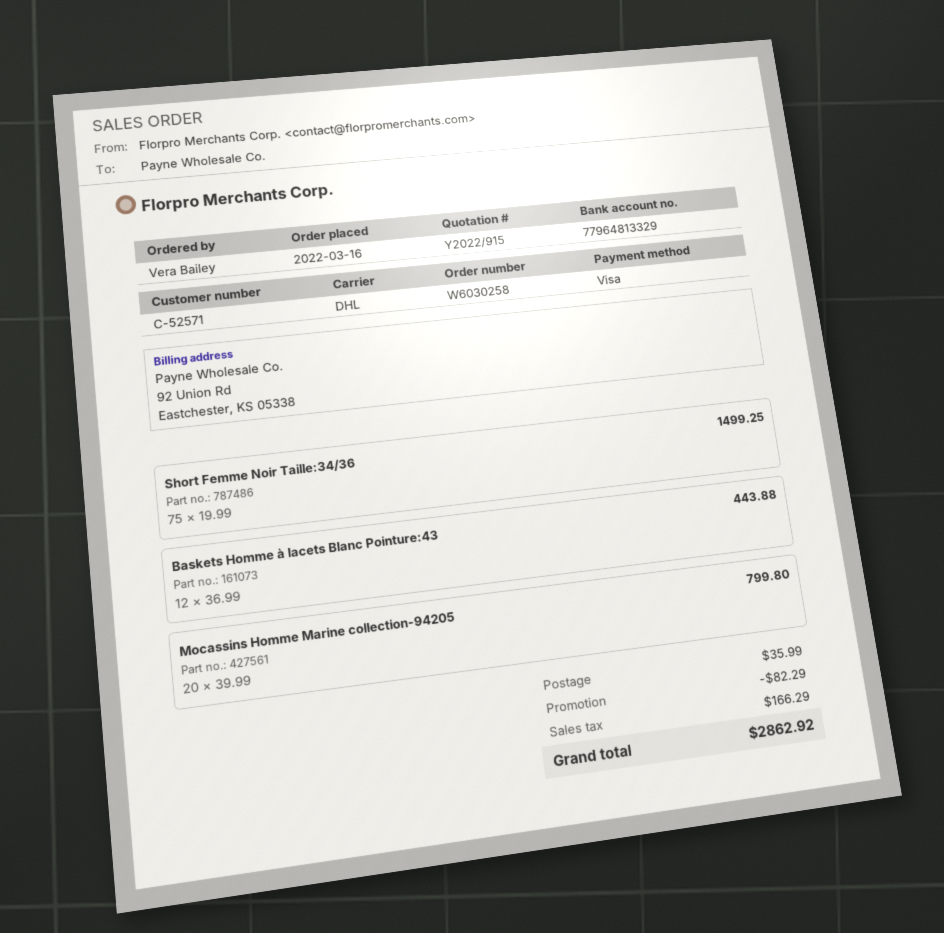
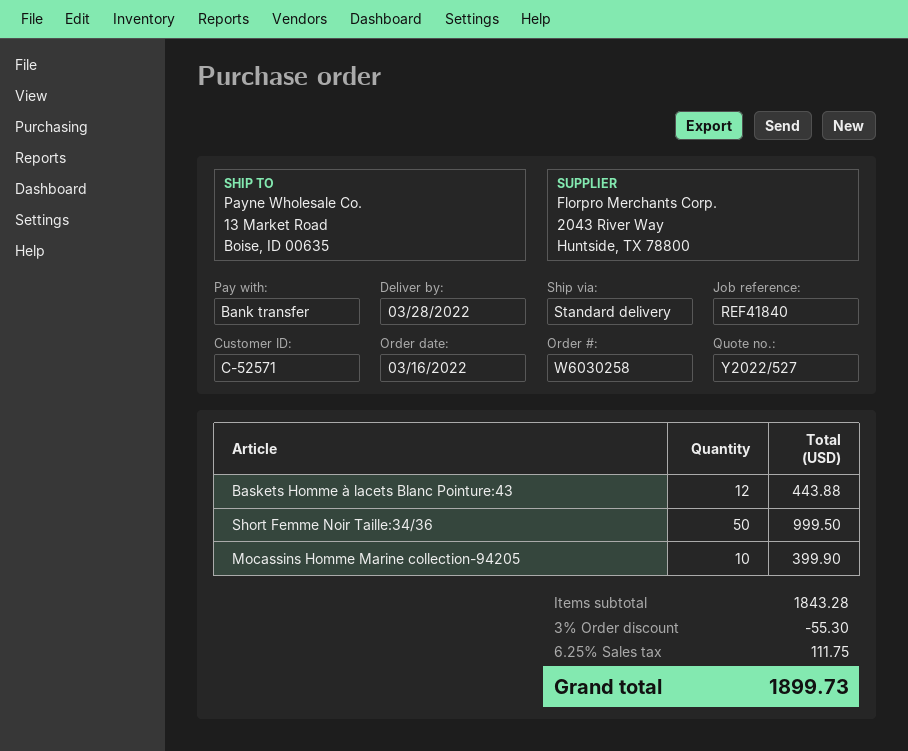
quote number: Y2022/915 -> Y2022/527
payment method: Visa -> bank transfer
shipping method: DHL -> standard
Short Femme Noir Taille:34/36: 75 for 1499.25 -> 50 for 999.50
Mocassins Homme Marine collection-94205: 20 for 799.80 -> 10 for 399.90
discount: 82.29 -> 55.30
shipping: 35.99 -> none
tax: 166.29 -> 111.75
total: 2862.92 -> 1899.73

